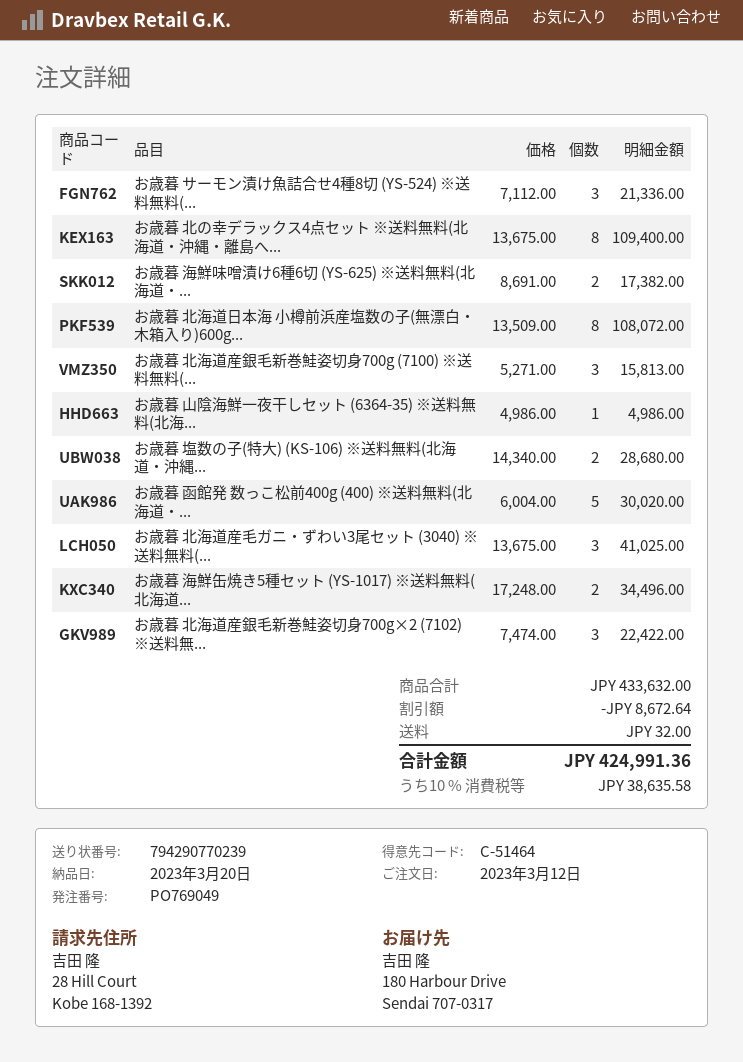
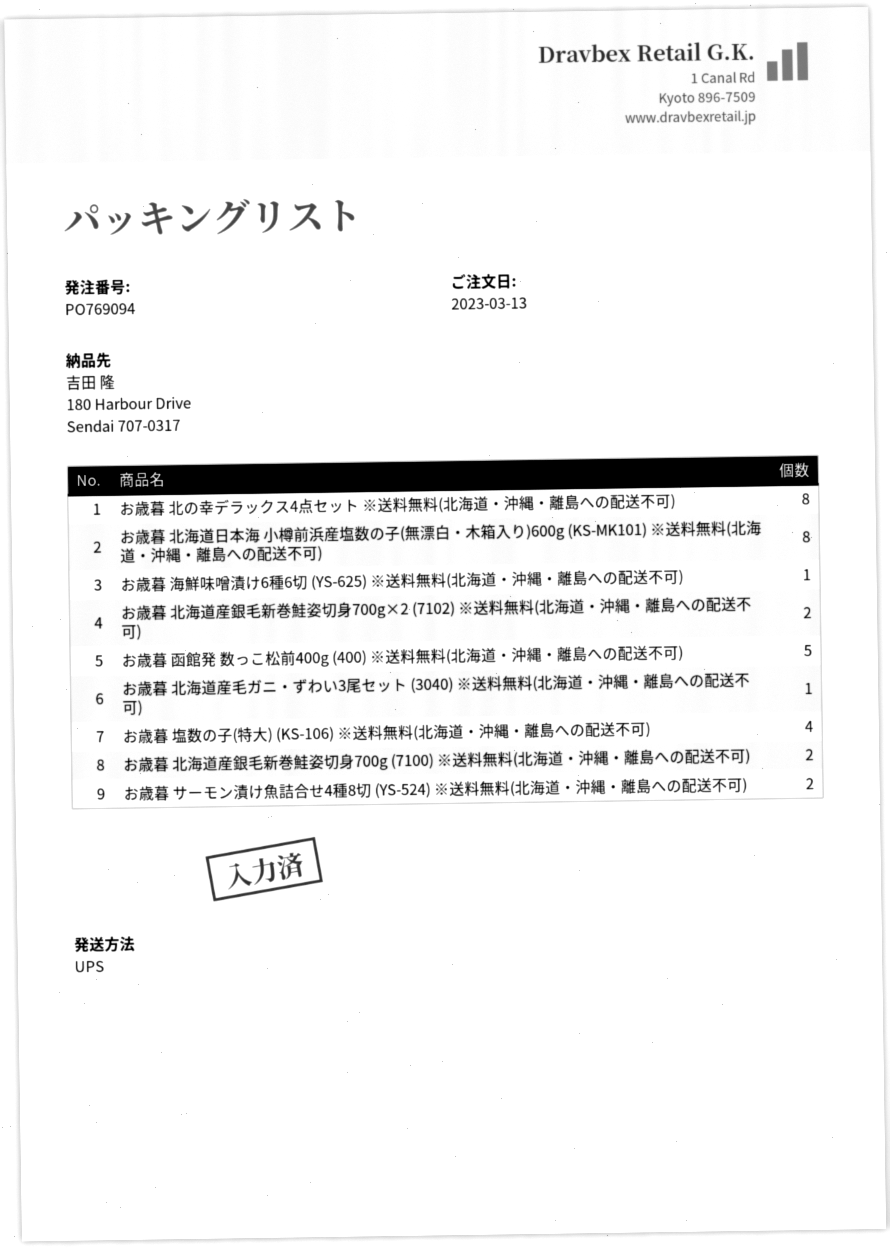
order number: PO769049 -> PO769094
order date: 2023-03-12 -> 2023-03-13
お歳暮 サーモン漬け魚詰合せ4種8切 (YS-524) ※送料無料(...: 3 -> 2
お歳暮 海鮮味噌漬け6種6切 (YS-625) ※送料無料(北海道・...: 2 -> 1
お歳暮 北海道産銀毛新巻鮭姿切身700g (7100) ※送料無料(...: 3 -> 2
お歳暮 山陰海鮮一夜干しセット (6364-35) ※送料無料(北海...: 1 -> none
お歳暮 塩数の子(特大) (KS-106) ※送料無料(北海道・沖縄...: 2 -> 4
お歳暮 北海道産毛ガニ・ずわい3尾セット (3040) ※送料無料(...: 3 -> 1
お歳暮 海鮮缶焼き5種セット (YS-1017) ※送料無料(北海道...: 2 -> none
お歳暮 北海道産銀毛新巻鮭姿切身700g×2 (7102) ※送料無...: 3 -> 2

